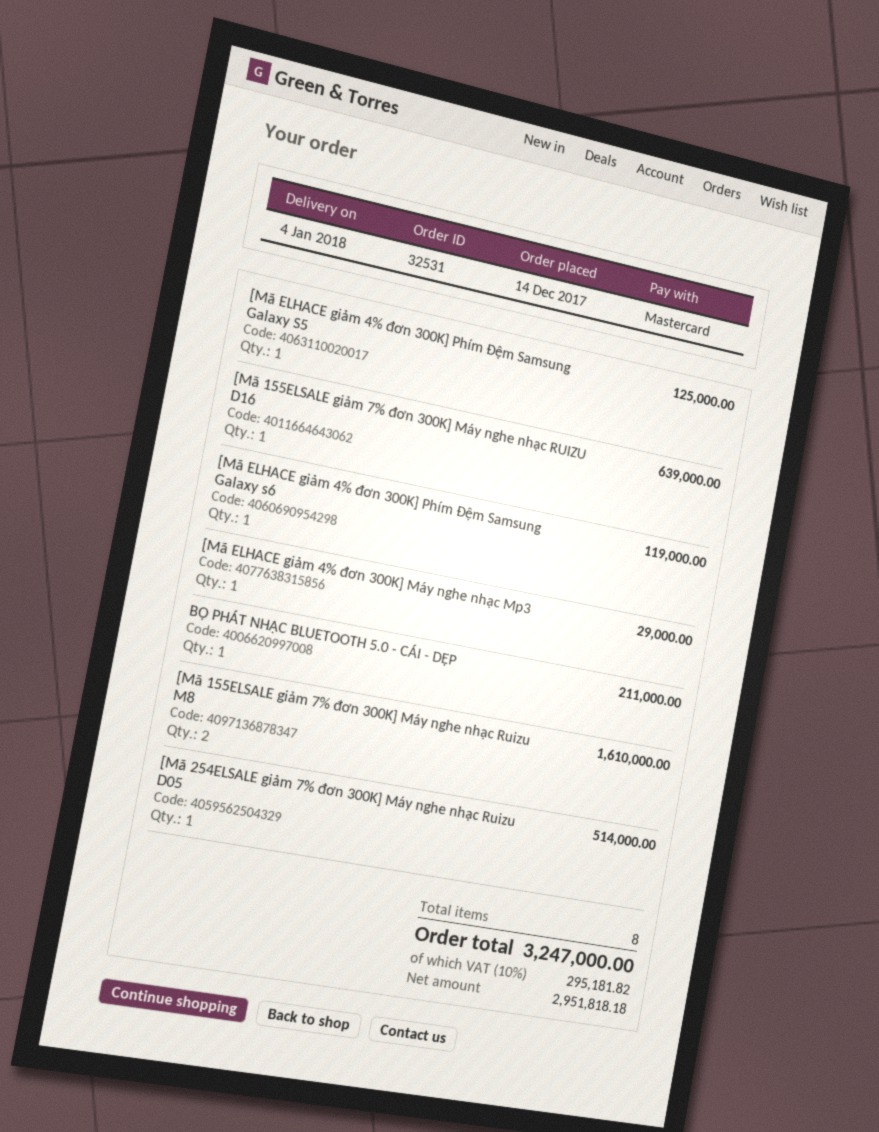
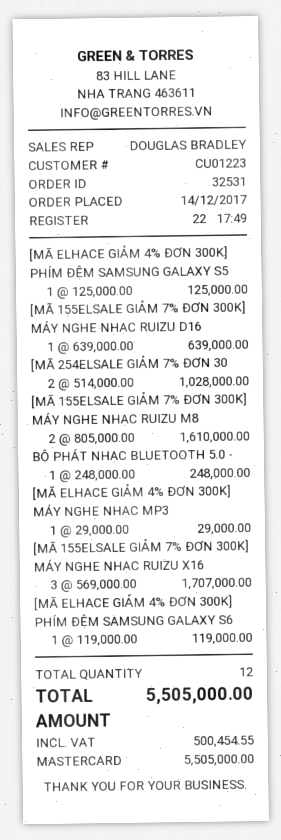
BỘ PHÁT NHẠC BLUETOOTH 5.0 - CÁI - DẸP: 1 for 211000.00 -> 1 for 248000.00
[Mã 254ELSALE giảm 7% đơn 300K] Máy nghe nhạc Ruizu D05: 1 for 514000.00 -> 2 for 1028000.00
[MÃ 155ELSALE GIẢM 7% ĐƠN 300K] MÁY NGHE NHẠC RUIZU X16: none -> 3 for 1707000.00
total quantity: 8 -> 12
tax: 295181.82 -> 500454.55
total: 3247000.00 -> 5505000.00

